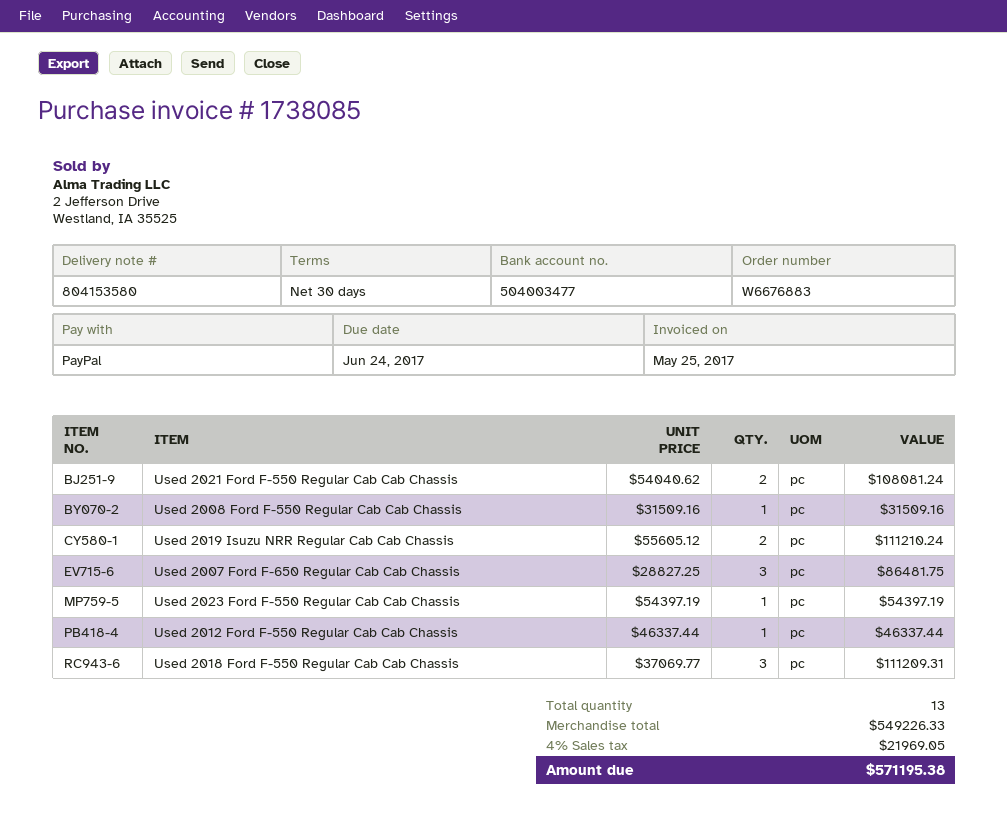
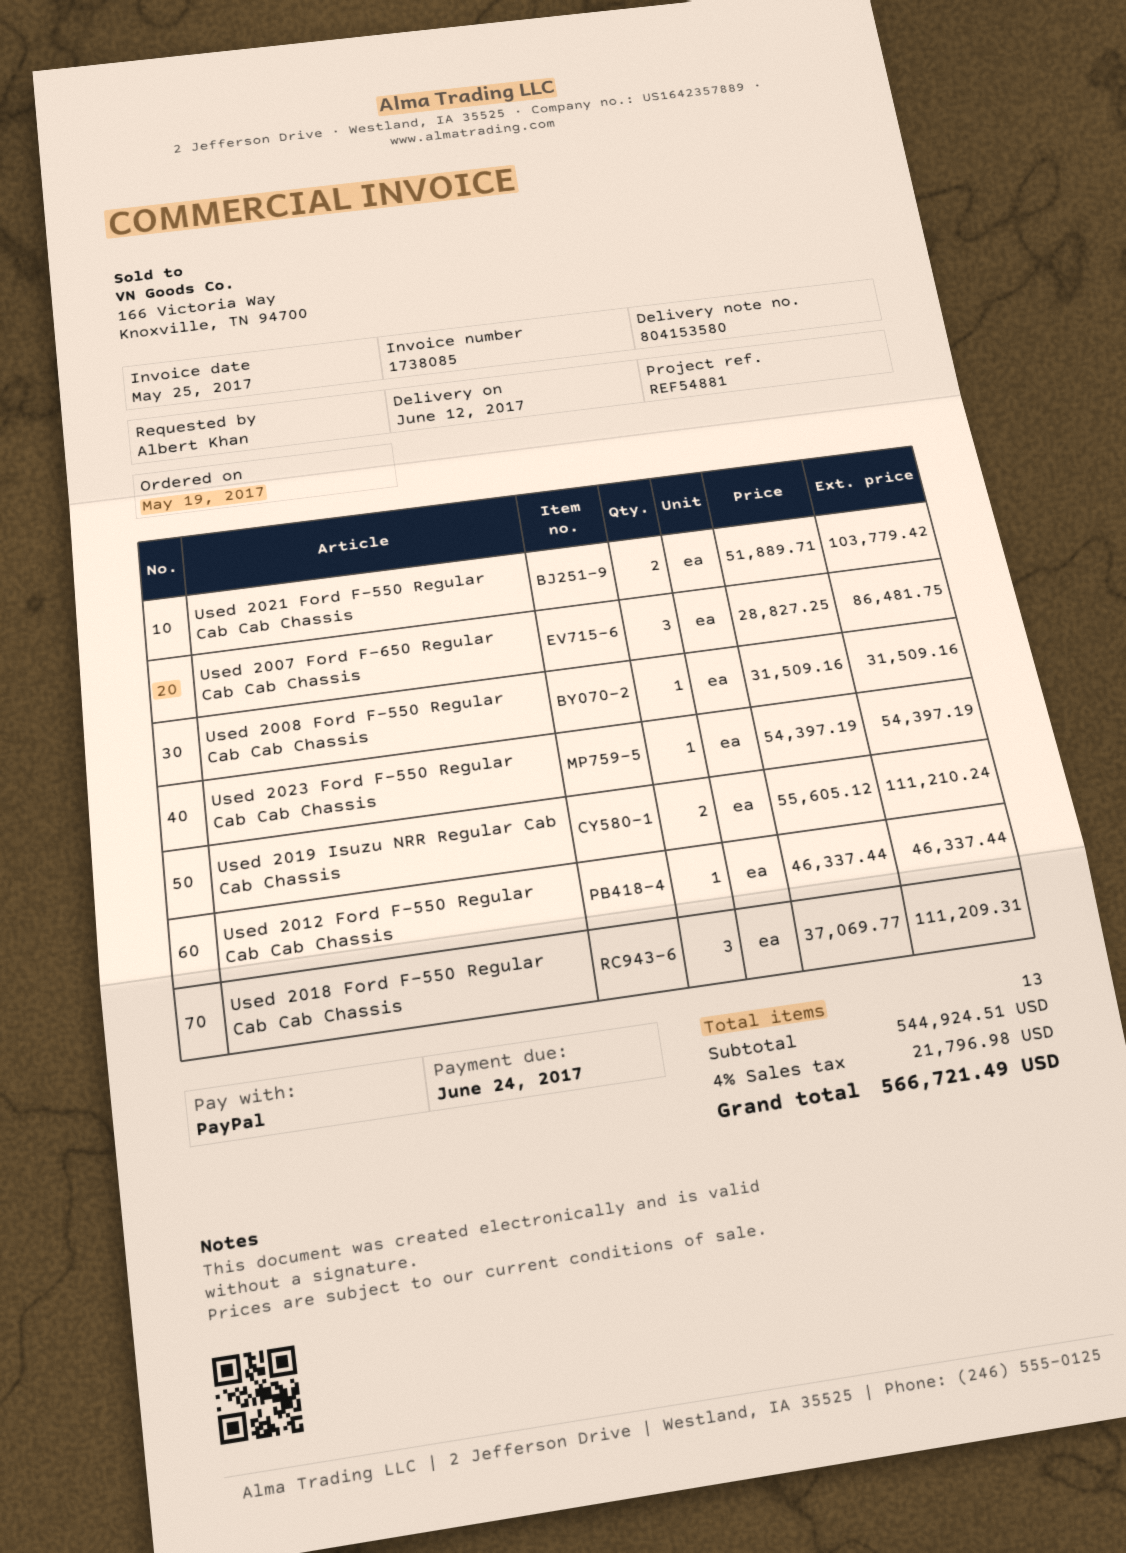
Used 2021 Ford F-550 Regular Cab Cab Chassis: 2 x 54040.62 = 108081.24 -> 2 x 51889.71 = 103779.42
subtotal: 549226.33 -> 544924.51
tax: 4% = 21969.05 -> 4% = 21796.98
total: 571195.38 -> 566721.49

